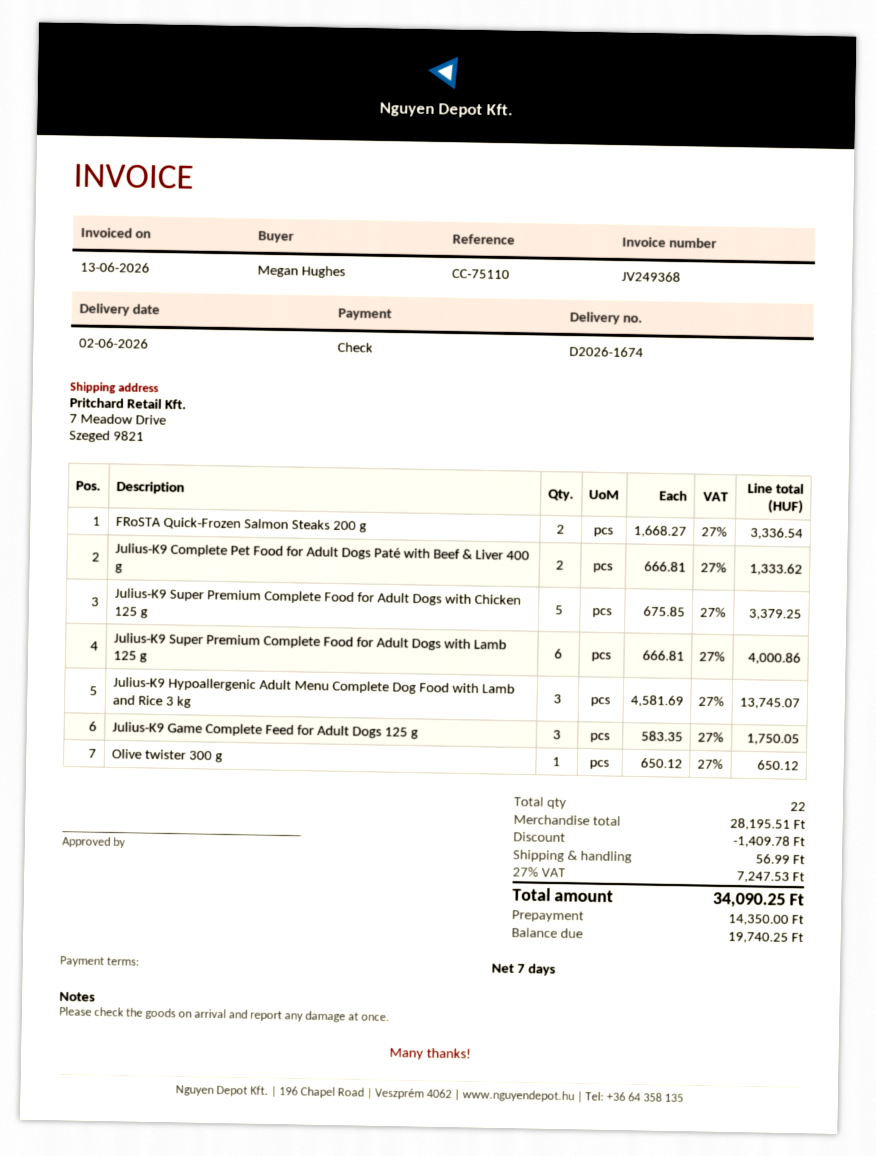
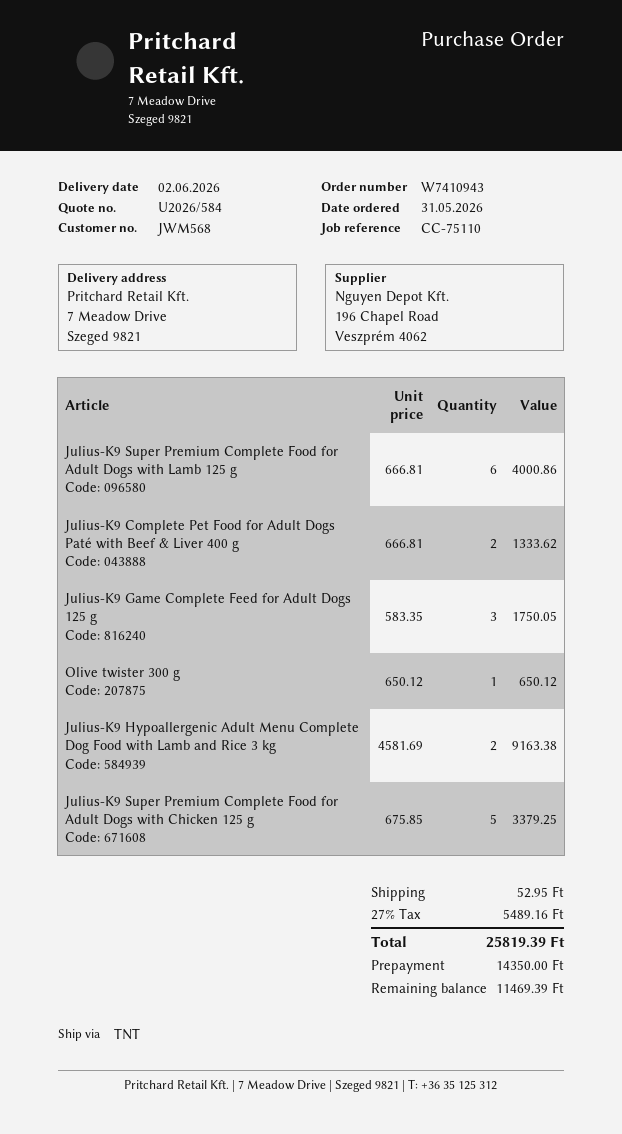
FRoSTA Quick-Frozen Salmon Steaks 200 g: 2 x 1668.27 = 3336.54 -> none
Julius-K9 Hypoallergenic Adult Menu Complete Dog Food with Lamb and Rice 3 kg: 3 x 4581.69 = 13745.07 -> 2 x 4581.69 = 9163.38
discount: 1409.78 -> none
shipping: 56.99 -> 52.95
tax: 27% = 7247.53 -> 27% = 5489.16
total: 34090.25 -> 25819.39
balance: 19740.25 -> 11469.39

